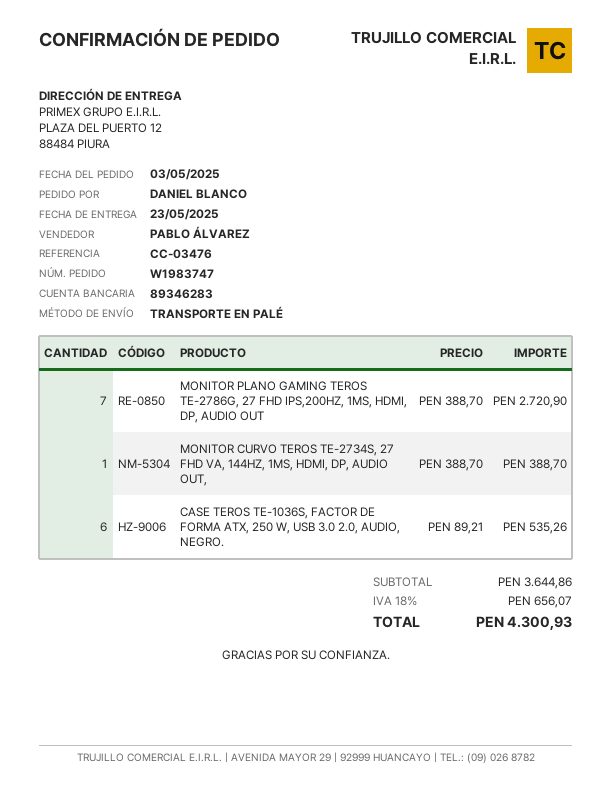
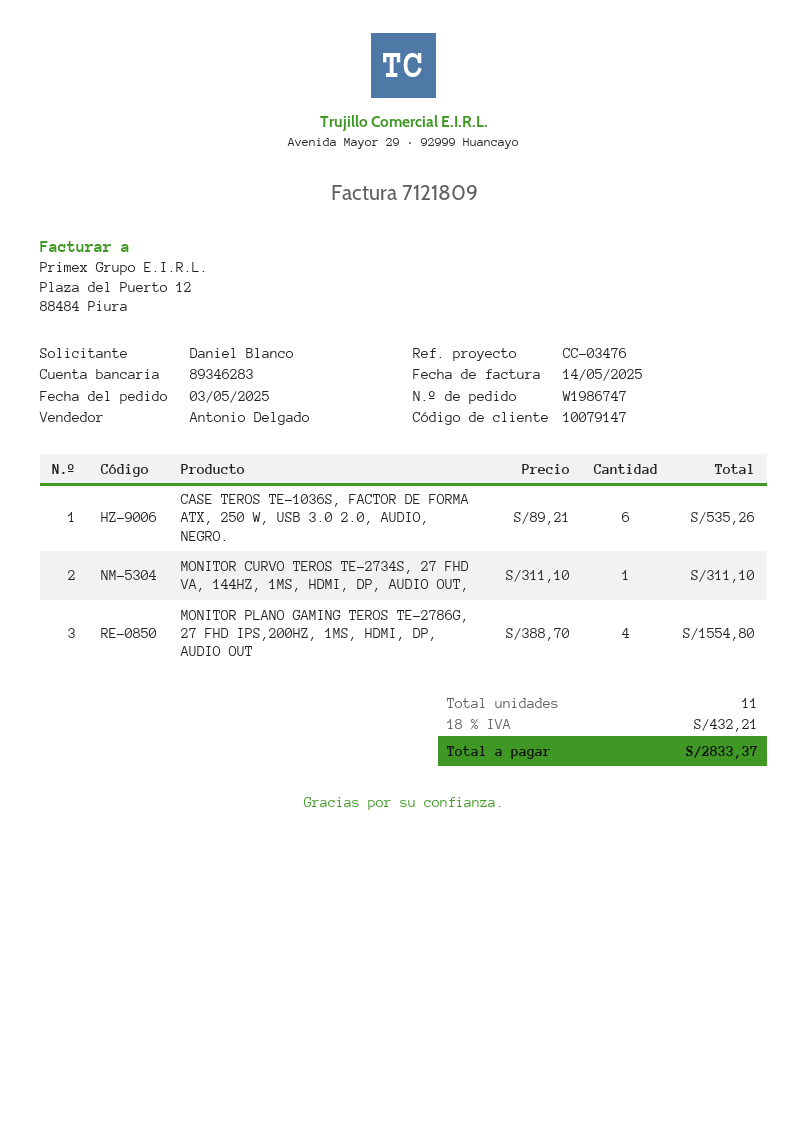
order number: W1983747 -> W1986747
sales rep: PABLO ÁLVAREZ -> Antonio Delgado
MONITOR PLANO GAMING TEROS TE-2786G, 27 FHD IPS,200HZ, 1MS, HDMI, DP, AUDIO OUT: 7 x 388.70 = 2720.90 -> 4 x 388.70 = 1554.80
MONITOR CURVO TEROS TE-2734S, 27 FHD VA, 144HZ, 1MS, HDMI, DP, AUDIO OUT,: 1 x 388.70 = 388.70 -> 1 x 311.10 = 311.10
tax: 18% = 656.07 -> 18% = 432.21
total: 4300.93 -> 2833.37

